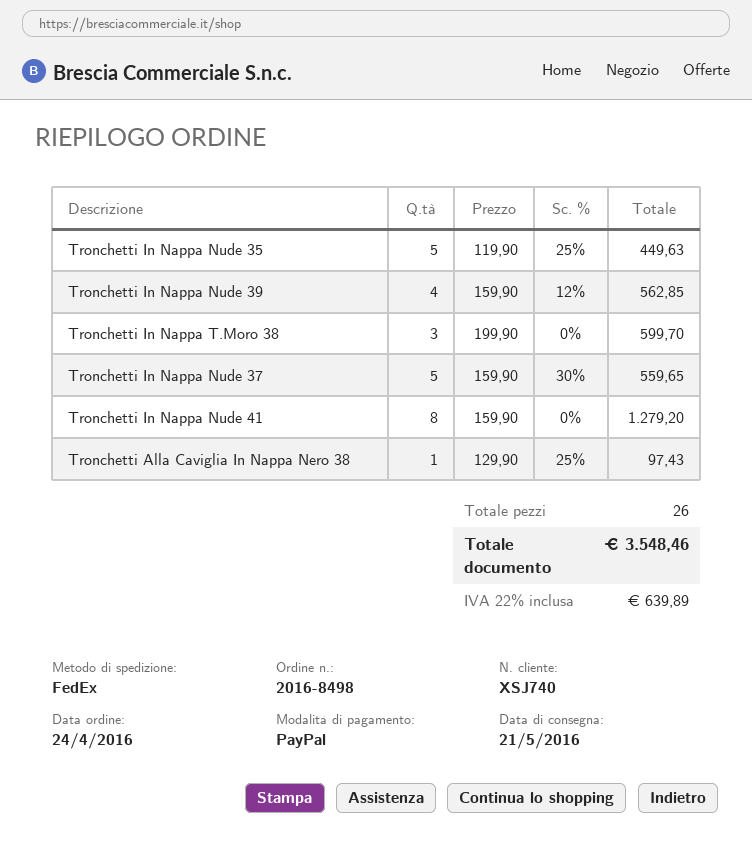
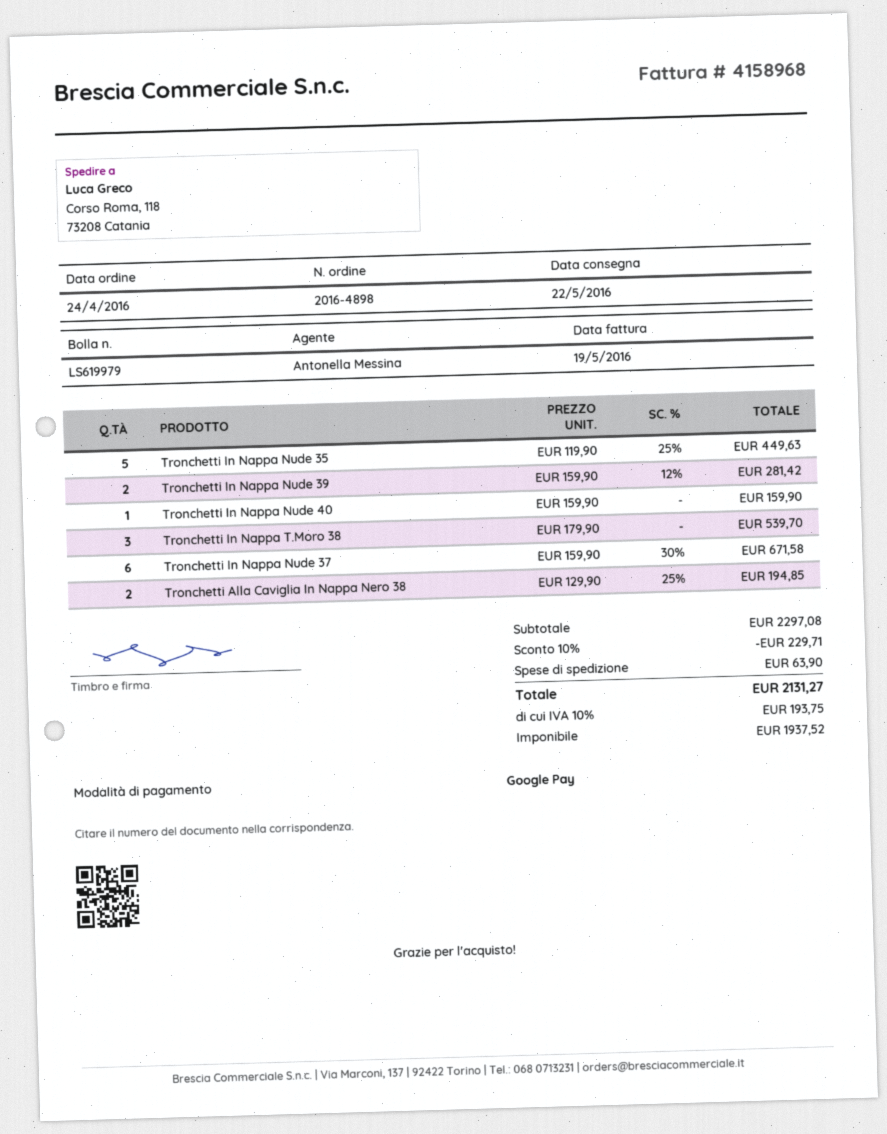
order number: 2016-8498 -> 2016-4898
delivery date: 2016-05-21 -> 2016-05-22
payment method: PayPal -> Google Pay
Tronchetti In Nappa Nude 39: 4 x 159.90 - 12% = 562.85 -> 2 x 159.90 - 12% = 281.42
Tronchetti In Nappa T.Moro 38: 3 x 199.90 = 599.70 -> 3 x 179.90 = 539.70
Tronchetti In Nappa Nude 37: 5 x 159.90 - 30% = 559.65 -> 6 x 159.90 - 30% = 671.58
Tronchetti In Nappa Nude 41: 8 x 159.90 = 1279.20 -> none
Tronchetti Alla Caviglia In Nappa Nero 38: 1 x 129.90 - 25% = 97.43 -> 2 x 129.90 - 25% = 194.85
Tronchetti In Nappa Nude 40: none -> 1 x 159.90 = 159.90
discount: none -> 10% = 229.71
shipping: none -> 63.90
tax: 22% = 639.89 -> 10% = 193.75
total: 3548.46 -> 2131.27

